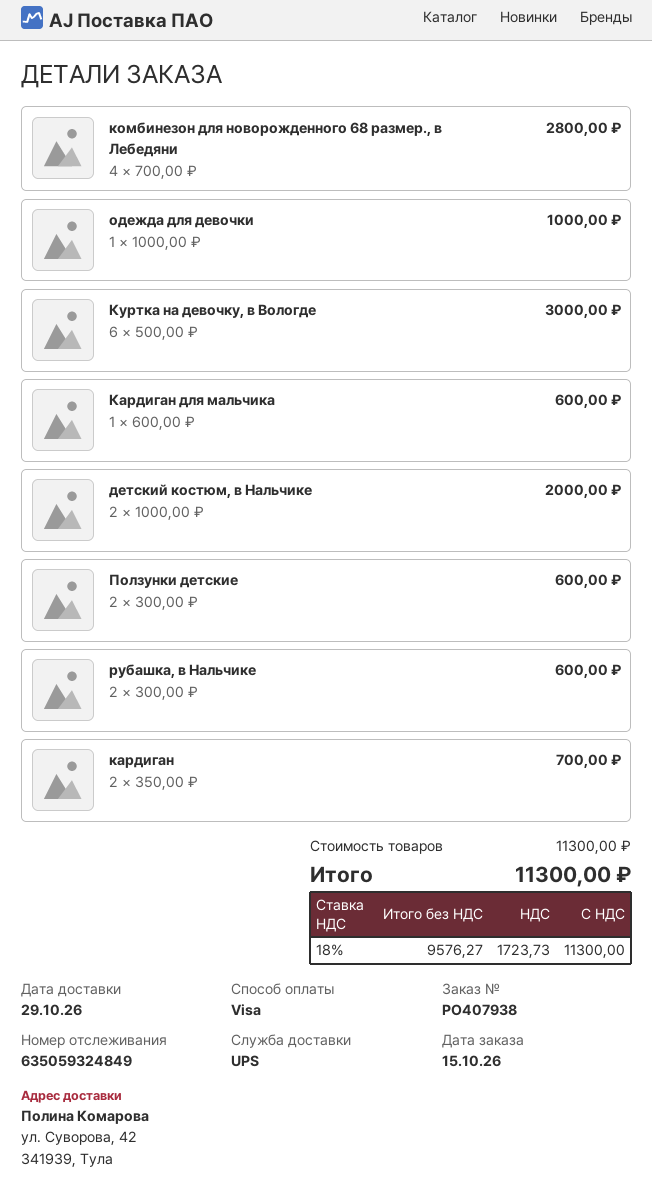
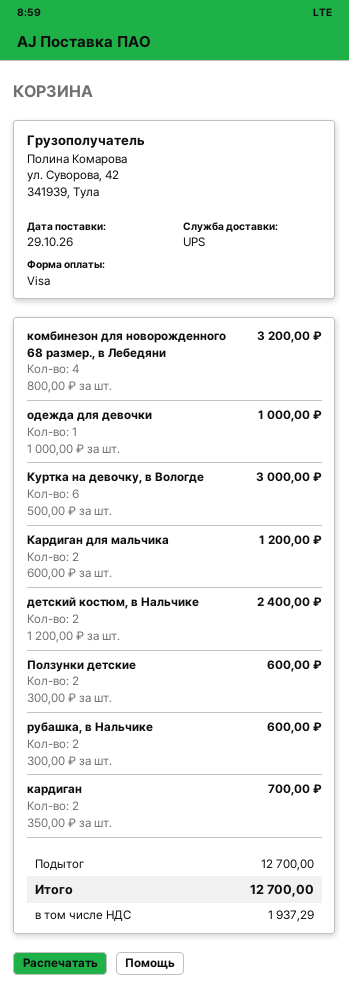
комбинезон для новорожденного 68 размер., в Лебедяни: 4 x 700.00 = 2800.00 -> 4 x 800.00 = 3200.00
Кардиган для мальчика: 1 x 600.00 = 600.00 -> 2 x 600.00 = 1200.00
детский костюм, в Нальчике: 2 x 1000.00 = 2000.00 -> 2 x 1200.00 = 2400.00
subtotal: 11300.00 -> 12700.00
tax: 1723.73 -> 1937.29
total: 11300.00 -> 12700.00

